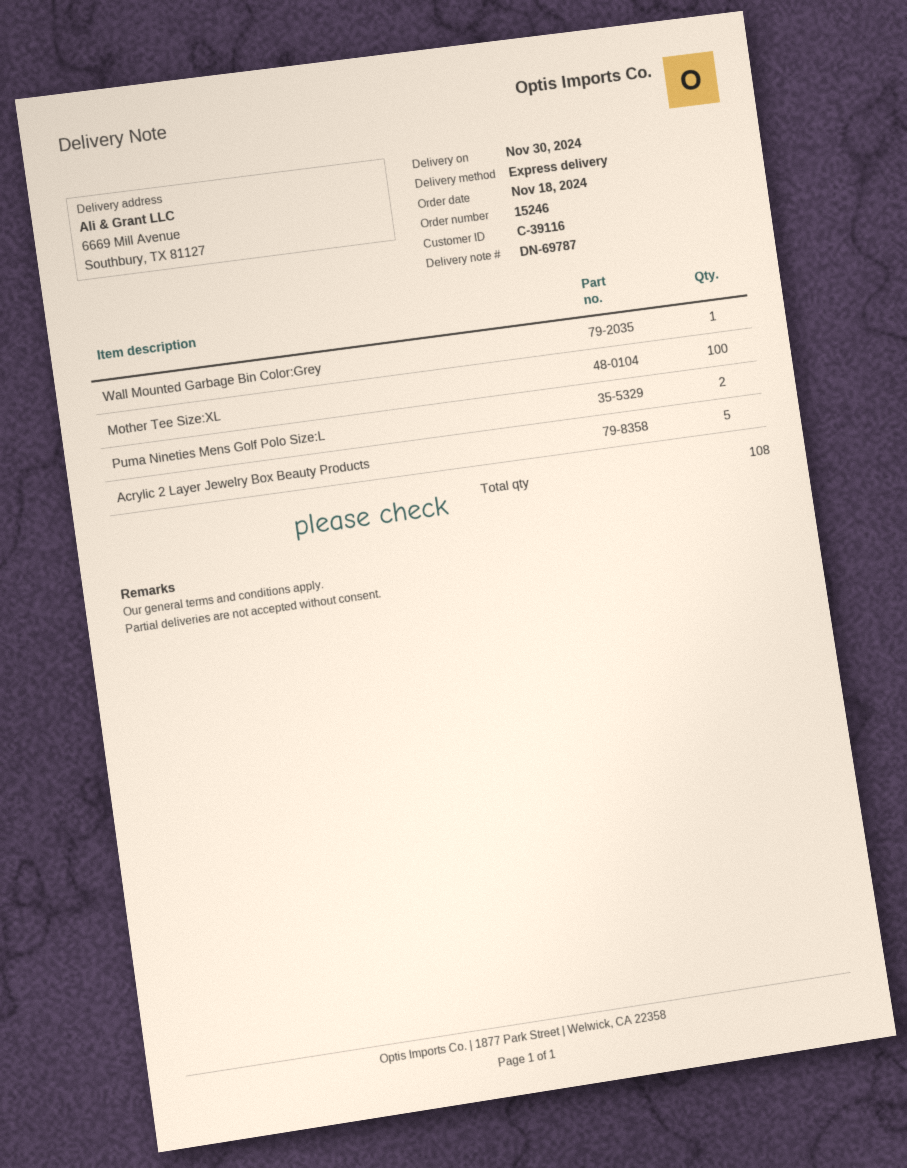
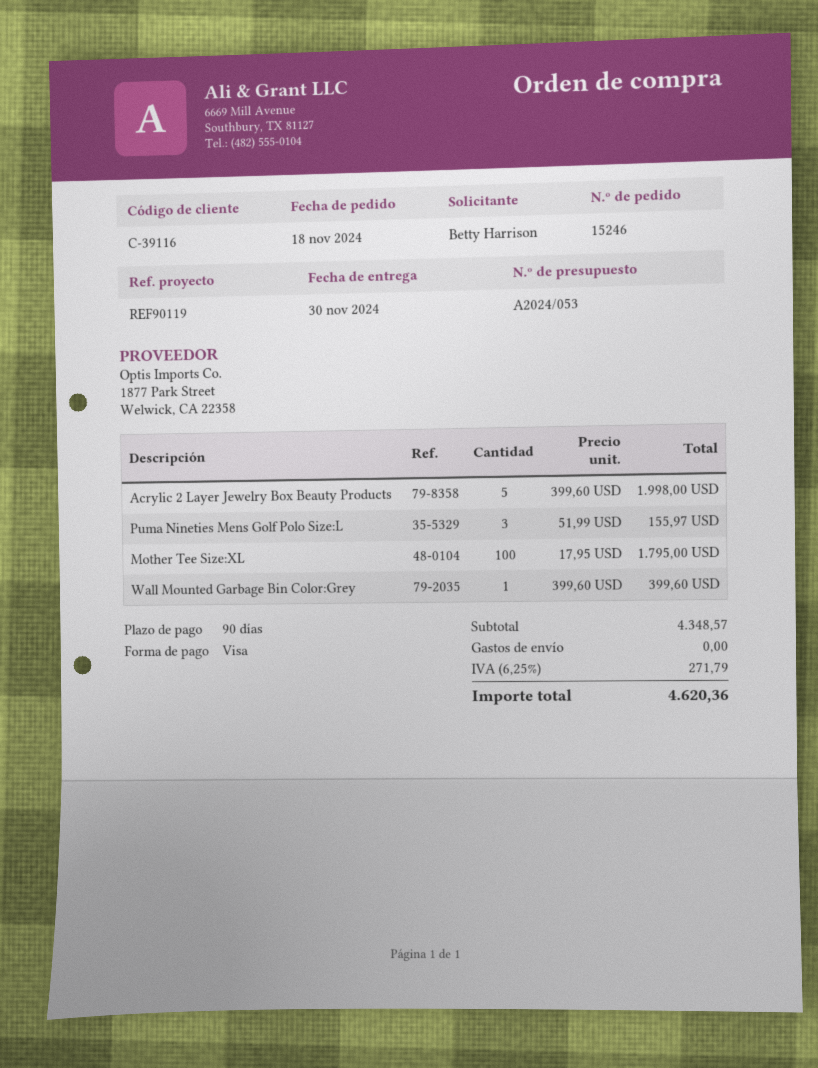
Puma Nineties Mens Golf Polo Size:L: 2 -> 3

